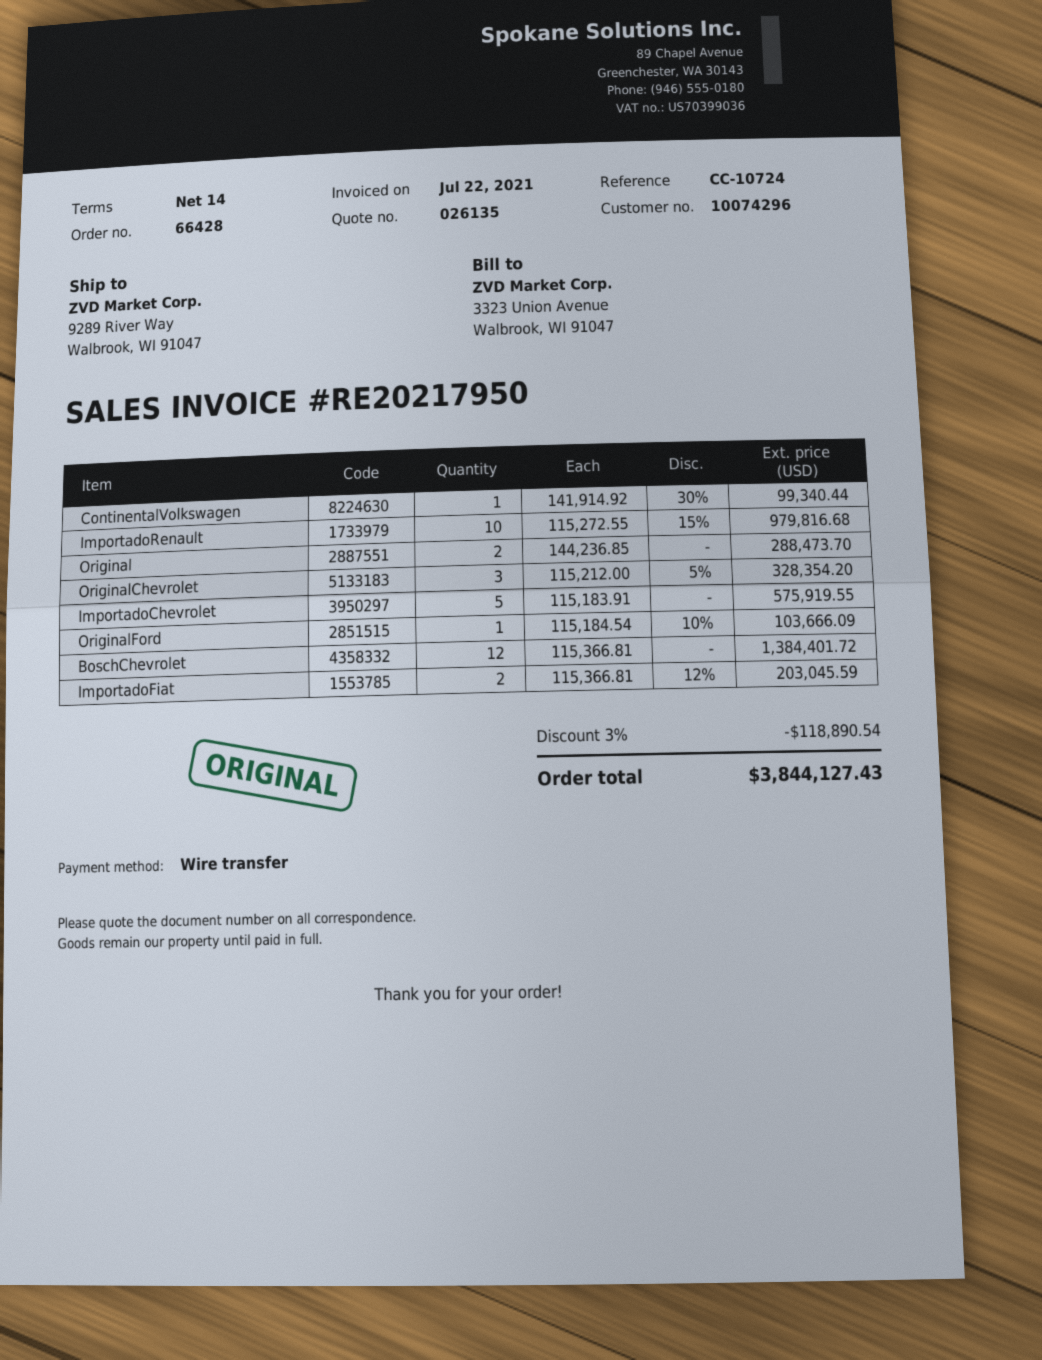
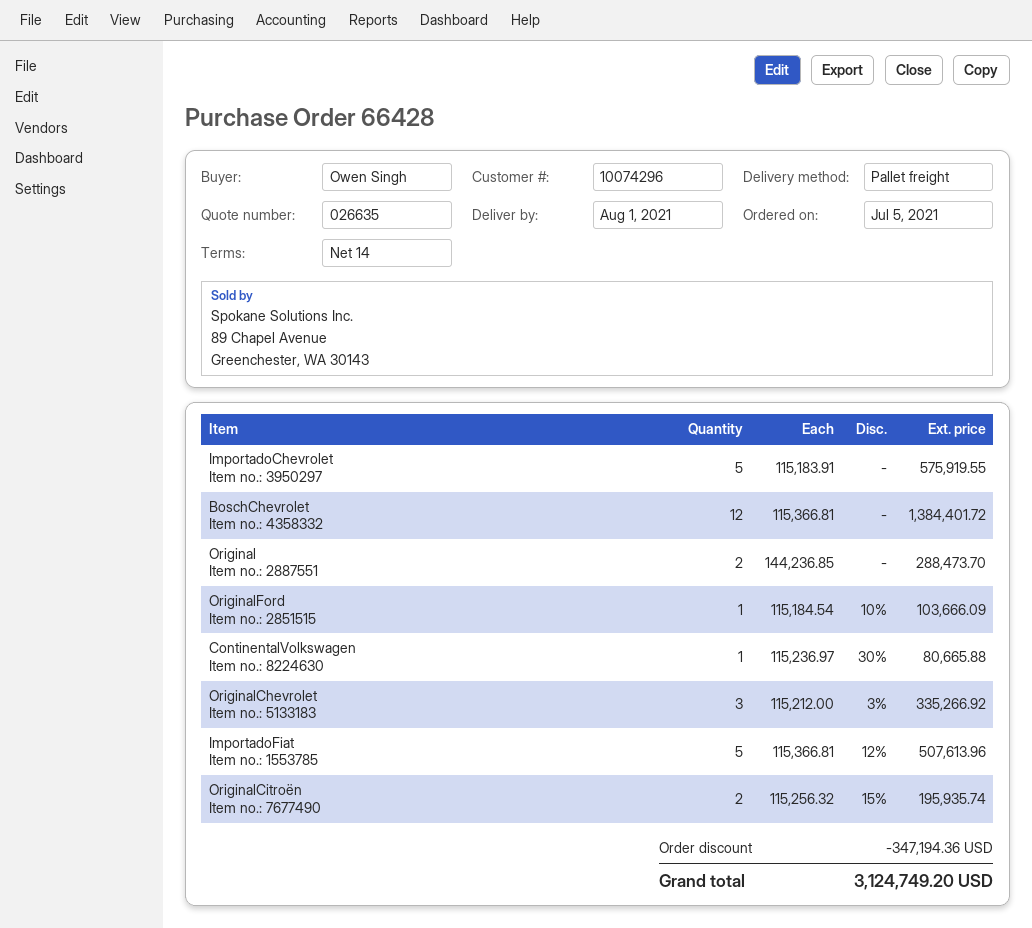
quote number: 026135 -> 026635
ContinentalVolkswagen: 1 x 141914.92 - 30% = 99340.44 -> 1 x 115236.97 - 30% = 80665.88
ImportadoRenault: 10 x 115272.55 - 15% = 979816.68 -> none
OriginalChevrolet: 3 x 115212.00 - 5% = 328354.20 -> 3 x 115212.00 - 3% = 335266.92
ImportadoFiat: 2 x 115366.81 - 12% = 203045.59 -> 5 x 115366.81 - 12% = 507613.96
OriginalCitroën: none -> 2 x 115256.32 - 15% = 195935.74
discount: 118890.54 -> 347194.36
total: 3844127.43 -> 3124749.20

